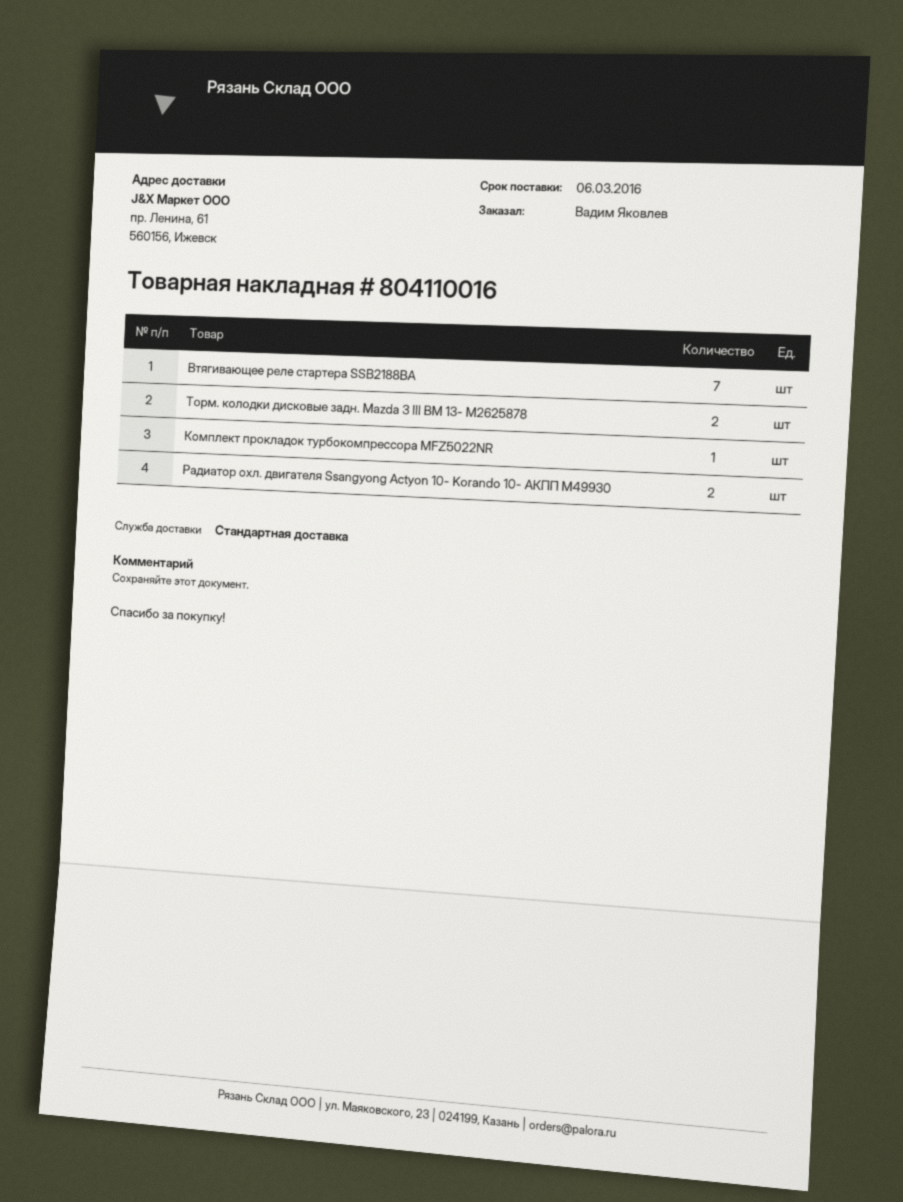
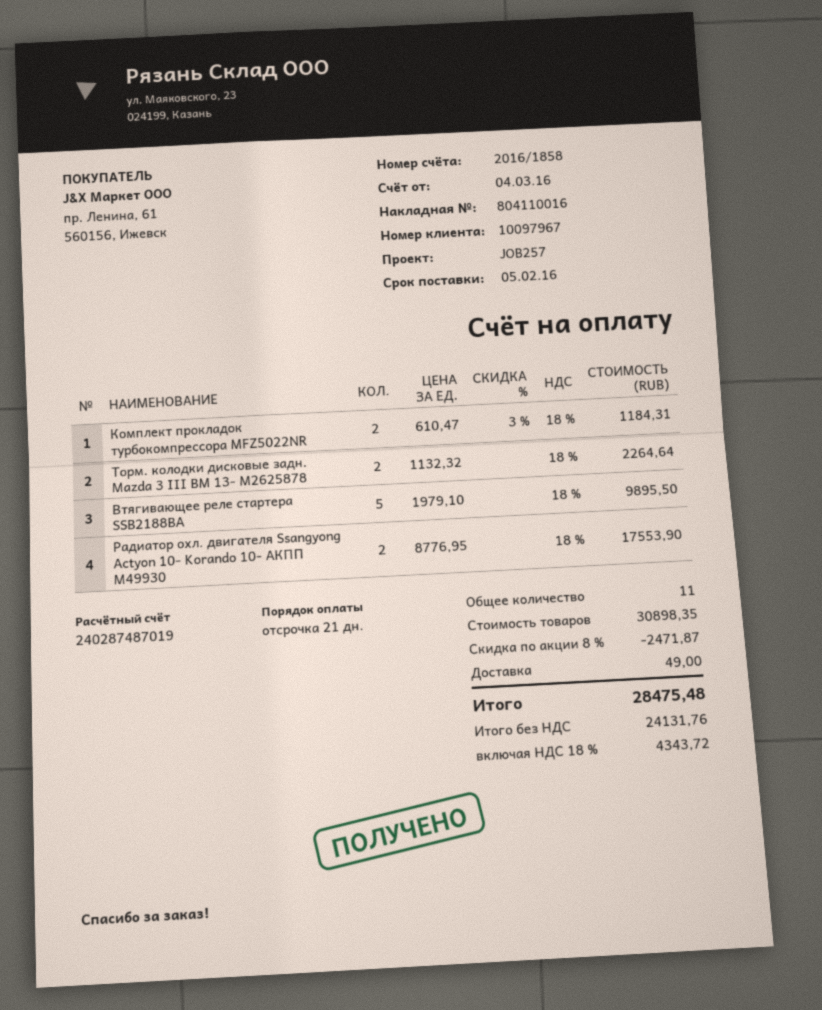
delivery date: 2016-03-06 -> 2016-02-05
Втягивающее реле стартера SSB2188BA: 7 -> 5
Комплект прокладок турбокомпрессора MFZ5022NR: 1 -> 2

